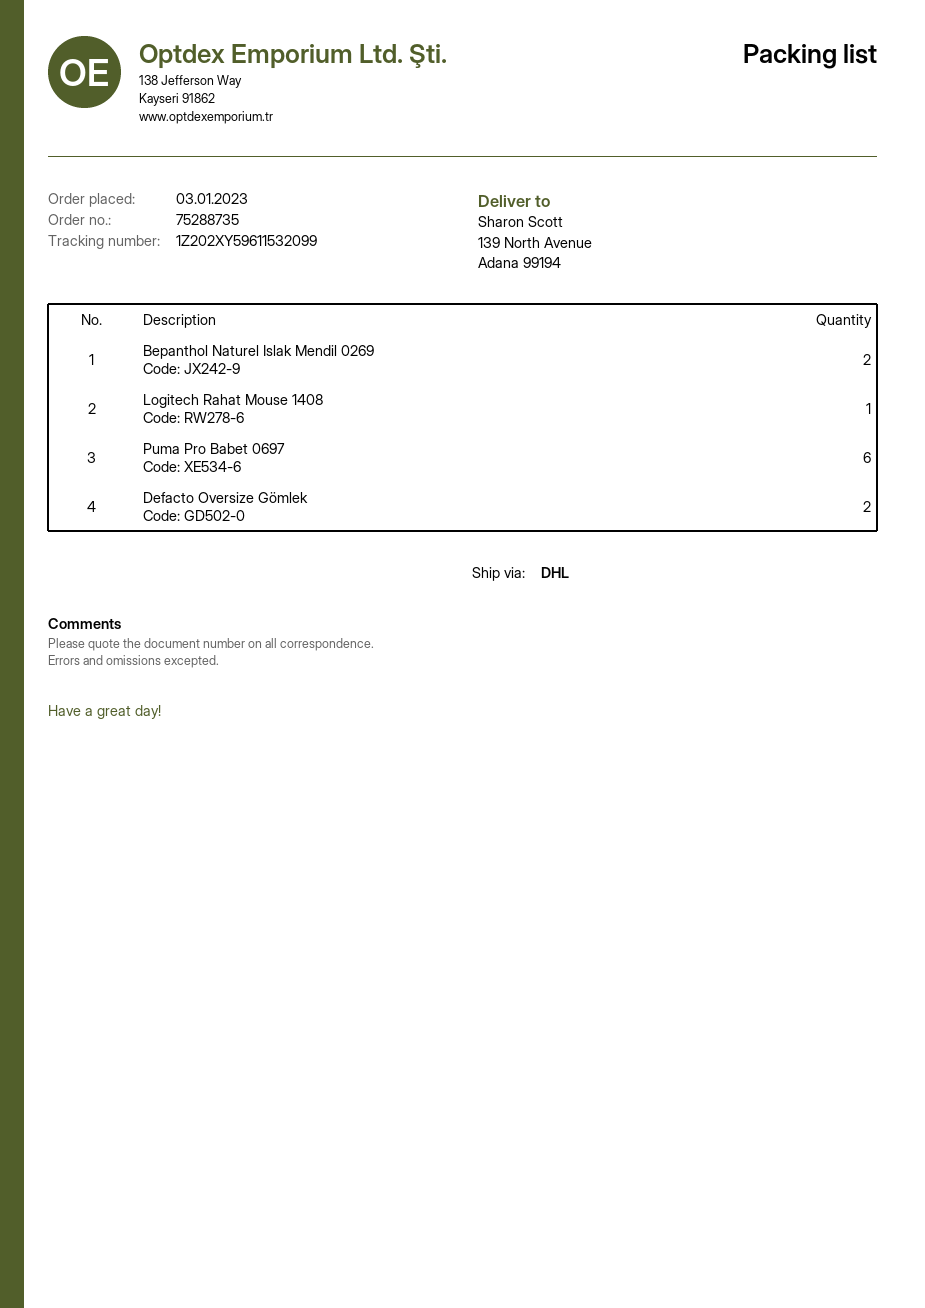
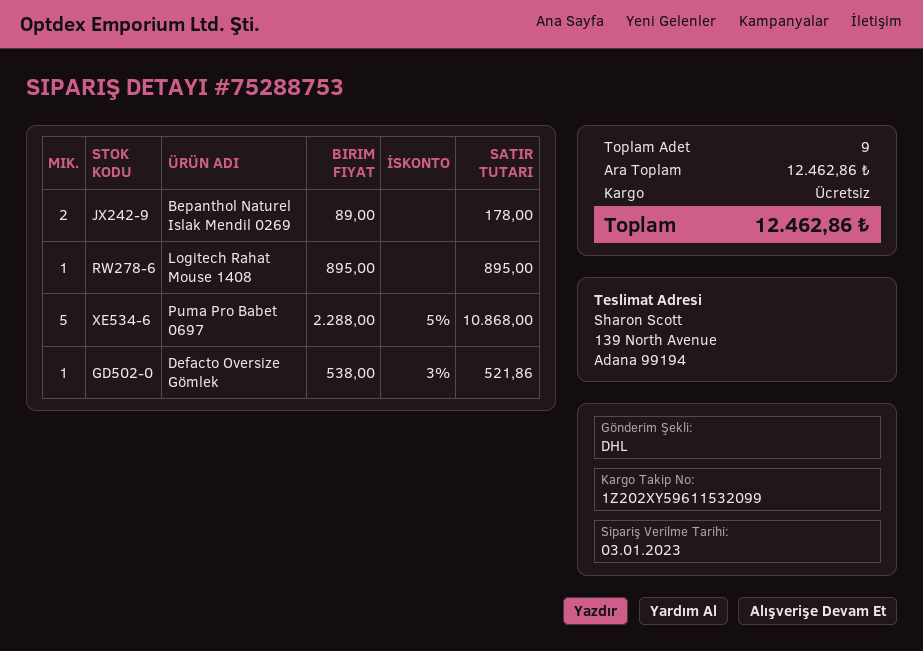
order number: 75288735 -> 75288753
Puma Pro Babet 0697: 6 -> 5
Defacto Oversize Gömlek: 2 -> 1

